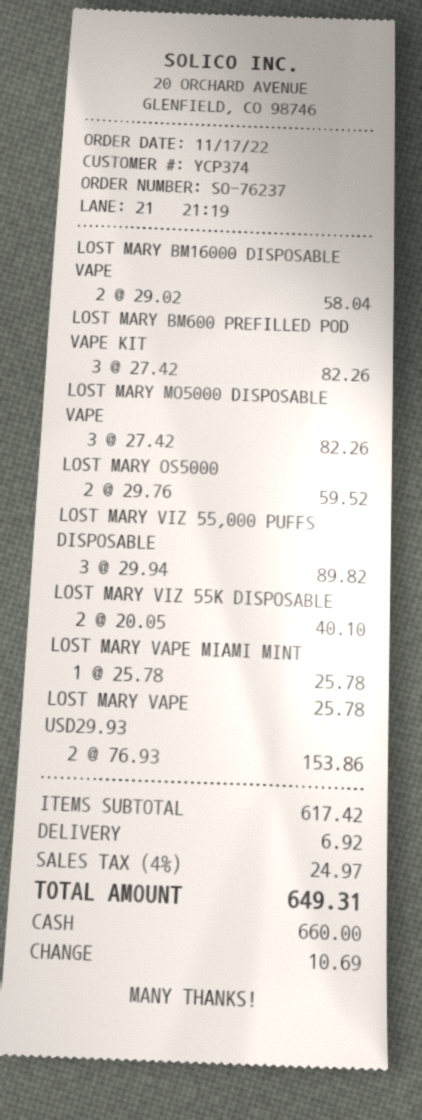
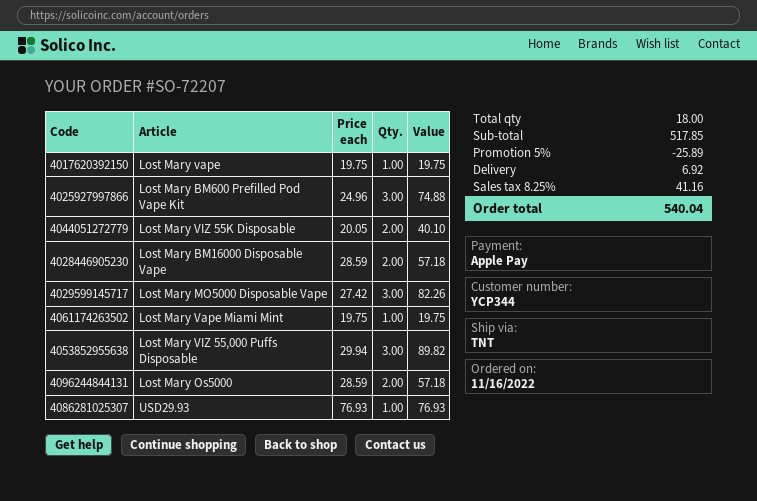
order number: SO-76237 -> SO-72207
order date: 2022-11-17 -> 2022-11-16
customer number: YCP374 -> YCP344
payment method: cash -> Apple Pay
LOST MARY BM16000 DISPOSABLE VAPE: 2 x 29.02 = 58.04 -> 2 x 28.59 = 57.18
LOST MARY BM600 PREFILLED POD VAPE KIT: 3 x 27.42 = 82.26 -> 3 x 24.96 = 74.88
LOST MARY OS5000: 2 x 29.76 = 59.52 -> 2 x 28.59 = 57.18
LOST MARY VAPE MIAMI MINT: 1 x 25.78 = 25.78 -> 1 x 19.75 = 19.75
LOST MARY VAPE: 1 x 25.78 = 25.78 -> 1 x 19.75 = 19.75
USD29.93: 2 x 76.93 = 153.86 -> 1 x 76.93 = 76.93
subtotal: 617.42 -> 517.85
discount: none -> 5% = 25.89
tax: 4% = 24.97 -> 8.25% = 41.16
total: 649.31 -> 540.04

